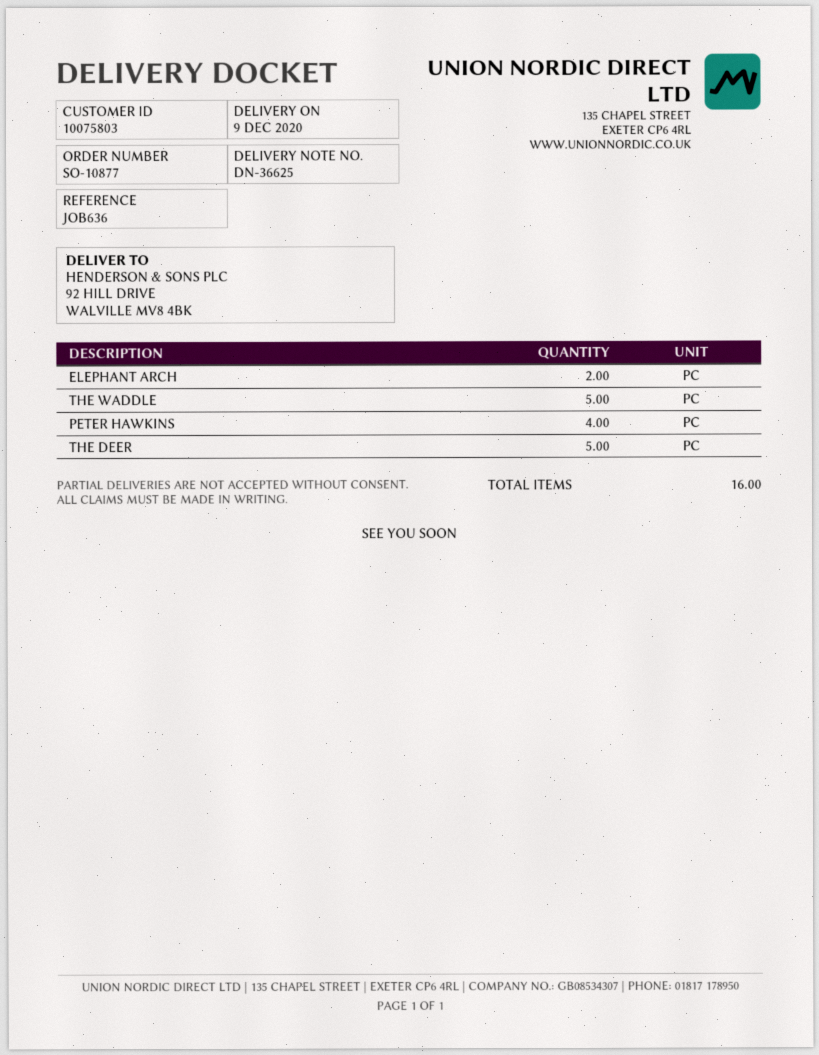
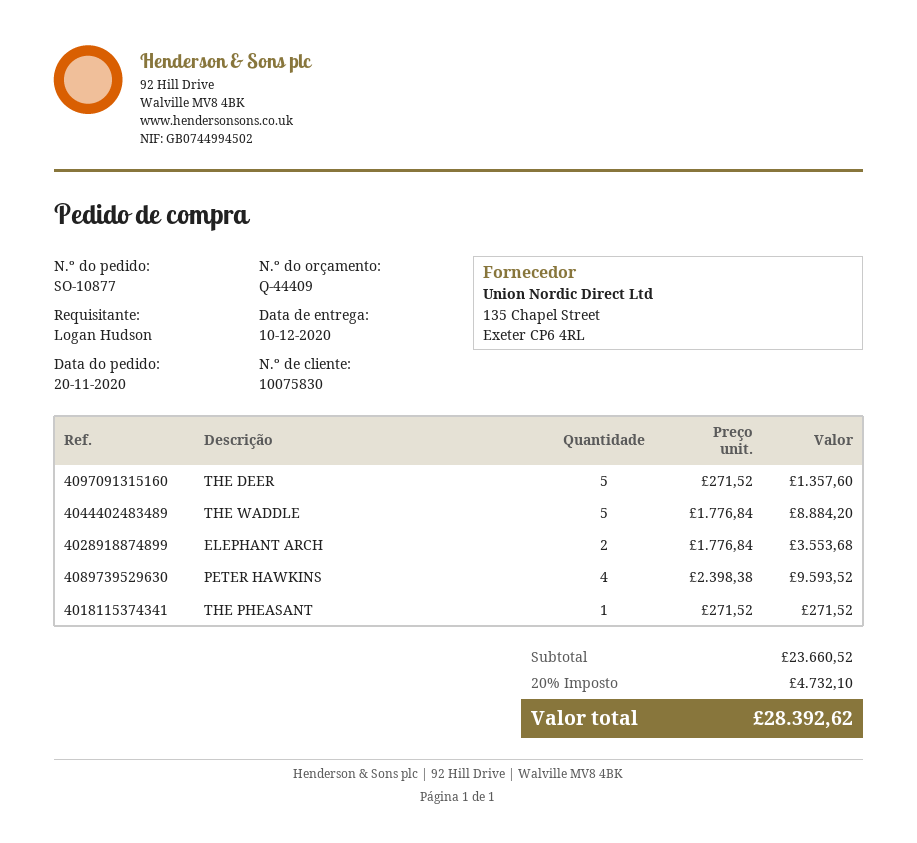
delivery date: 2020-12-09 -> 2020-12-10
customer number: 10075803 -> 10075830
THE PHEASANT: none -> 1

